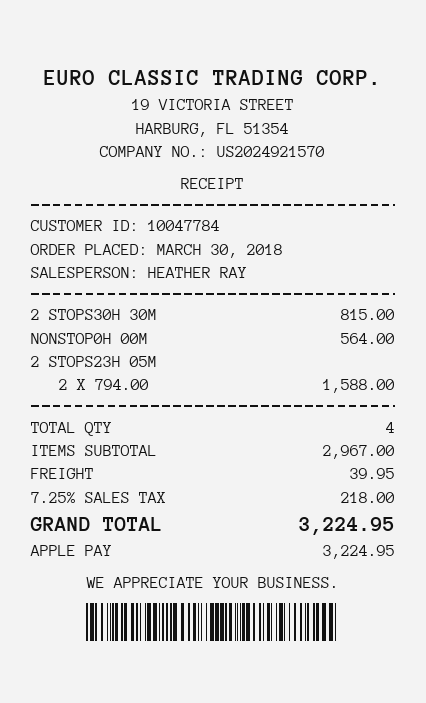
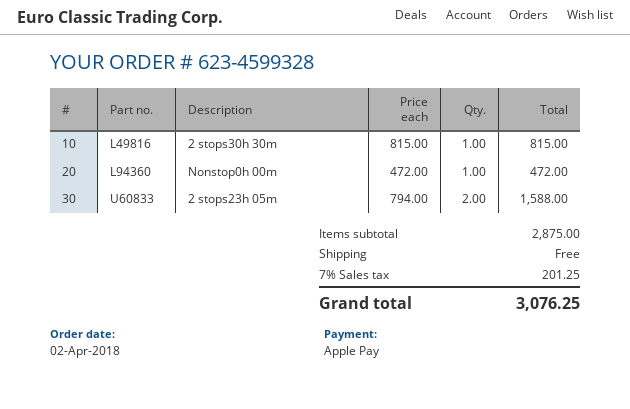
order date: 2018-03-30 -> 2018-04-02
NONSTOP0H 00M: 1 x 564.00 = 564.00 -> 1 x 472.00 = 472.00
subtotal: 2967.00 -> 2875.00
shipping: 39.95 -> 0.00
tax: 7.25% = 218.00 -> 7% = 201.25
total: 3224.95 -> 3076.25

